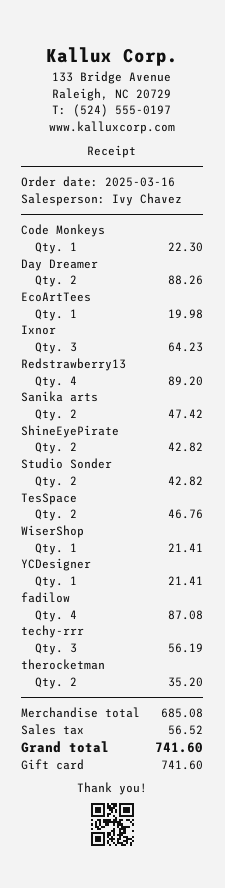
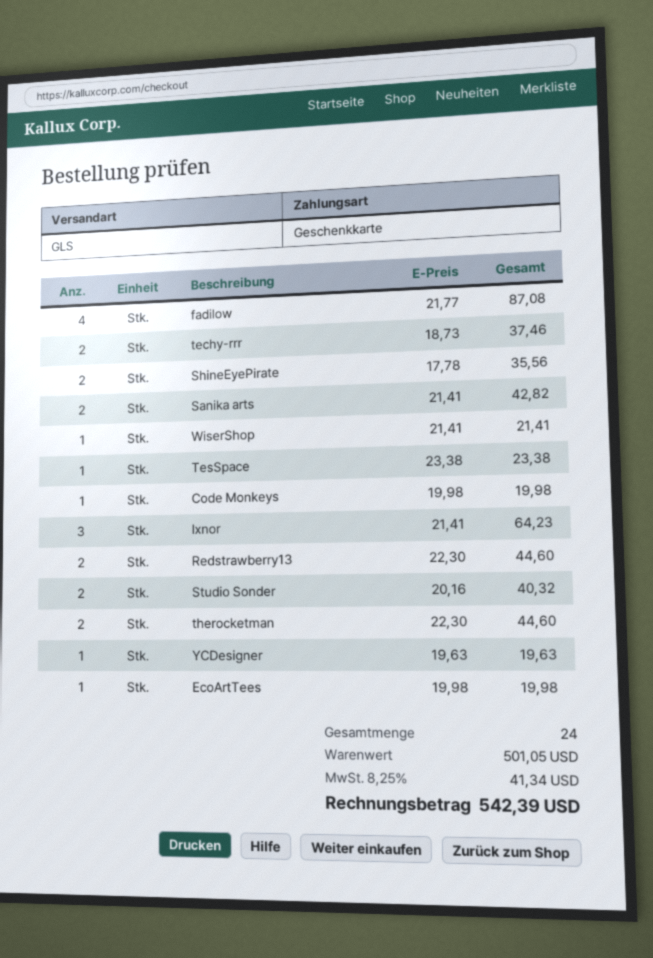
Code Monkeys: 1 for 22.30 -> 1 for 19.98
Day Dreamer: 2 for 88.26 -> none
Redstrawberry13: 4 for 89.20 -> 2 for 44.60
Sanika arts: 2 for 47.42 -> 2 for 42.82
ShineEyePirate: 2 for 42.82 -> 2 for 35.56
Studio Sonder: 2 for 42.82 -> 2 for 40.32
TesSpace: 2 for 46.76 -> 1 for 23.38
YCDesigner: 1 for 21.41 -> 1 for 19.63
techy-rrr: 3 for 56.19 -> 2 for 37.46
therocketman: 2 for 35.20 -> 2 for 44.60
subtotal: 685.08 -> 501.05
tax: 56.52 -> 41.34
total: 741.60 -> 542.39

